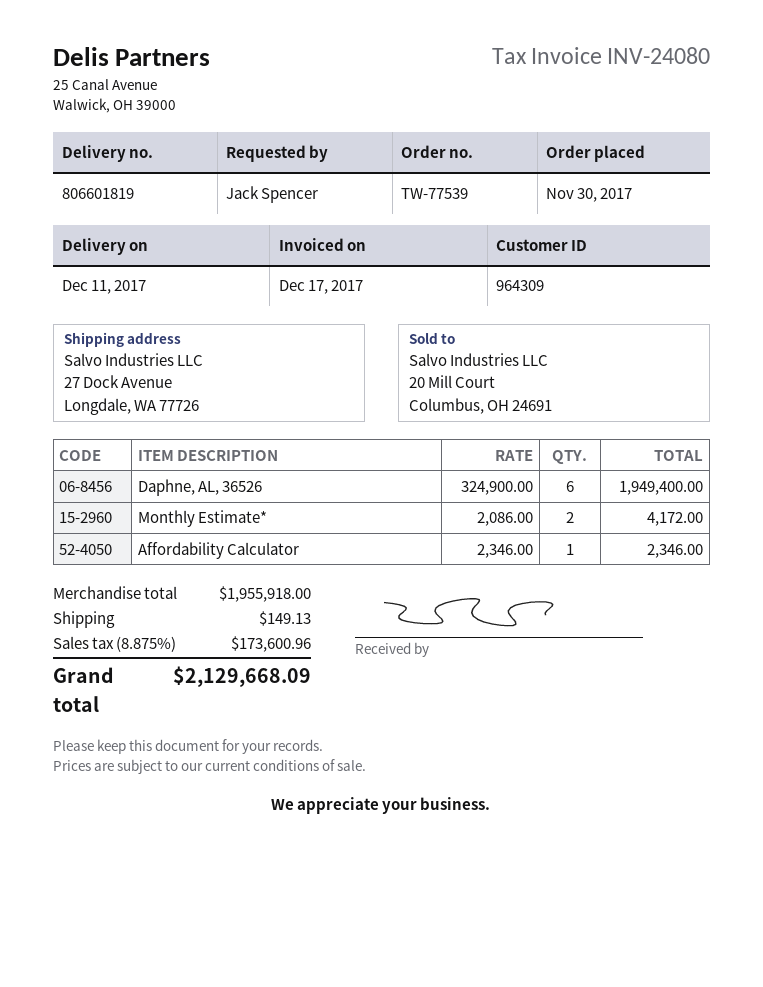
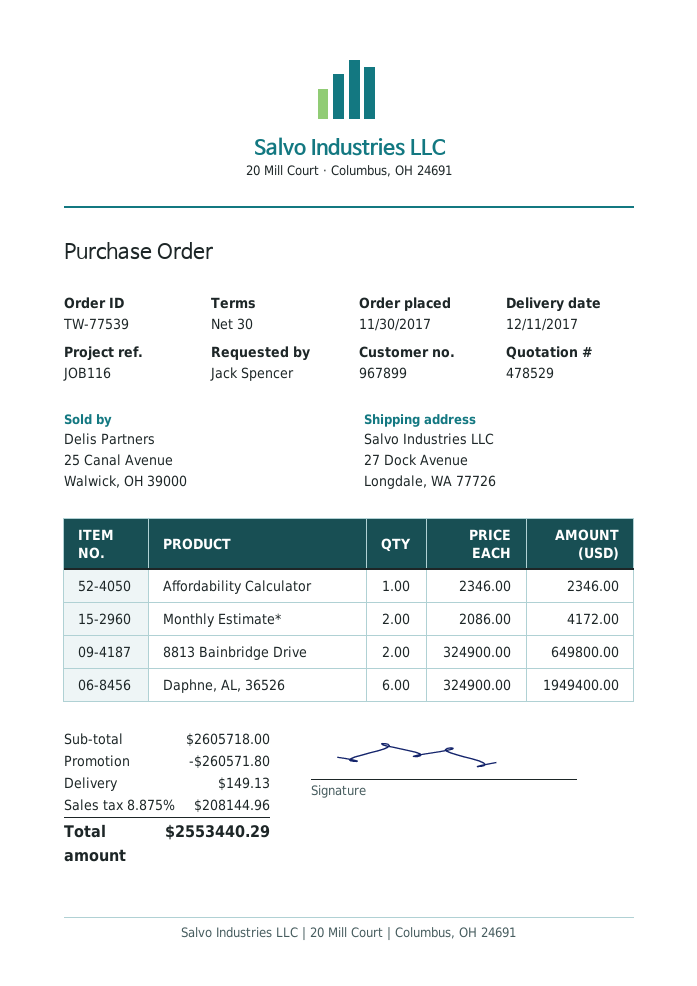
customer number: 964309 -> 967899
8813 Bainbridge Drive: none -> 2 x 324900.00 = 649800.00
subtotal: 1955918.00 -> 2605718.00
discount: none -> 260571.80
tax: 8.875% = 173600.96 -> 8.875% = 208144.96
total: 2129668.09 -> 2553440.29

